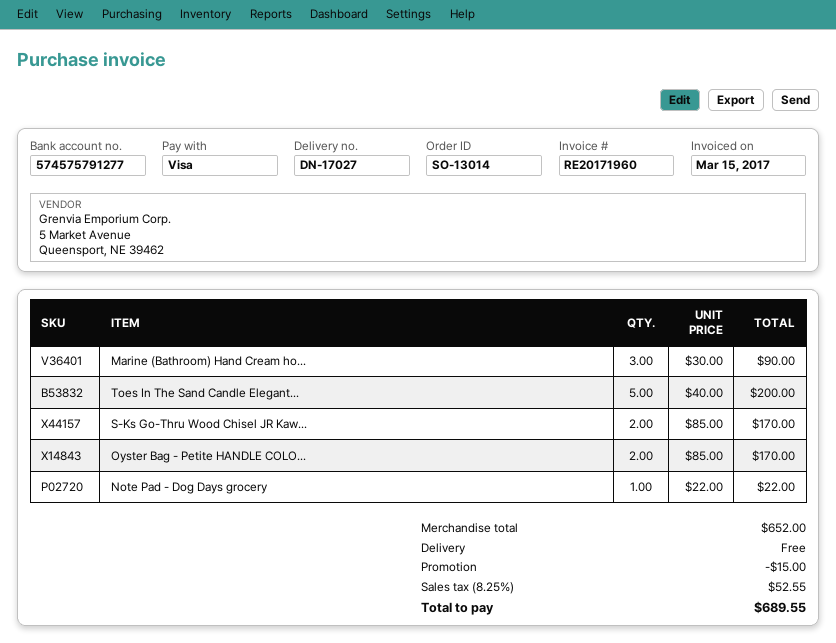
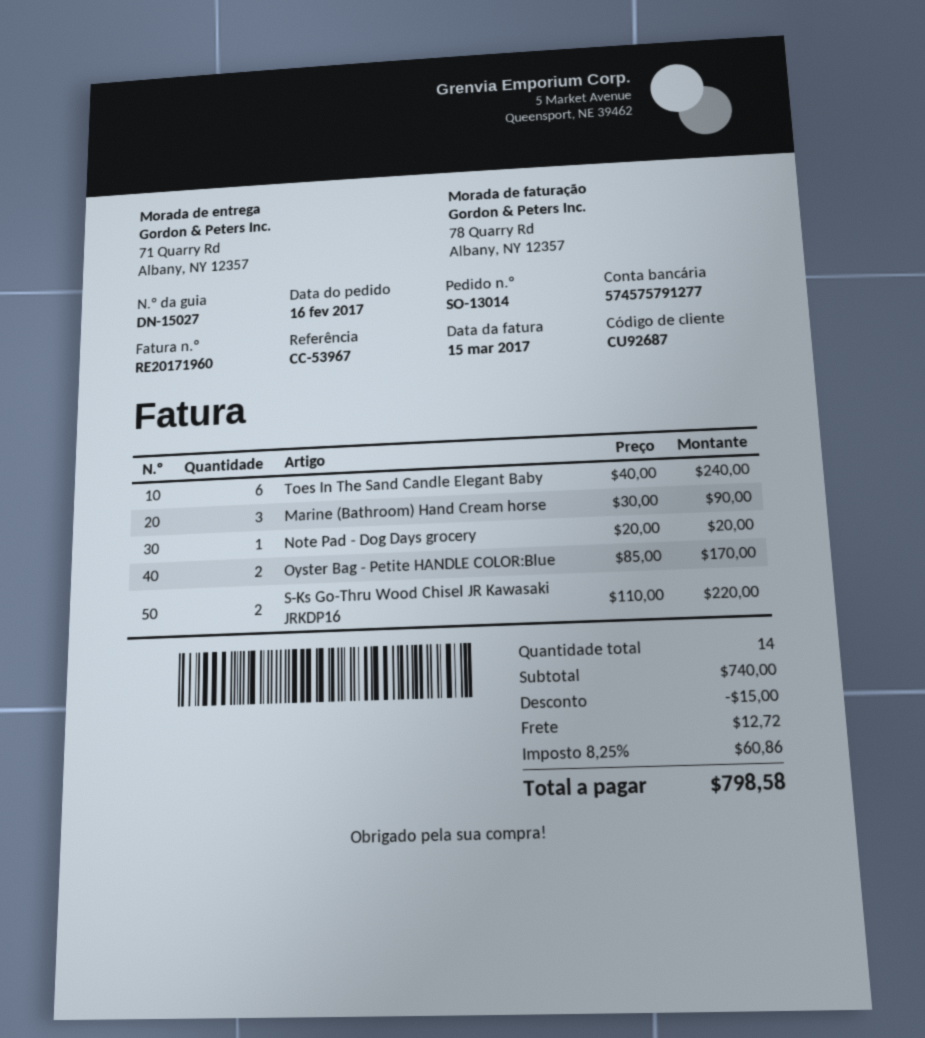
delivery note number: DN-17027 -> DN-15027
Toes In The Sand Candle Elegant...: 5 x 40.00 = 200.00 -> 6 x 40.00 = 240.00
S-Ks Go-Thru Wood Chisel JR Kaw...: 2 x 85.00 = 170.00 -> 2 x 110.00 = 220.00
Note Pad - Dog Days grocery: 1 x 22.00 = 22.00 -> 1 x 20.00 = 20.00
subtotal: 652.00 -> 740.00
shipping: 0.00 -> 12.72
tax: 8.25% = 52.55 -> 8.25% = 60.86
total: 689.55 -> 798.58

